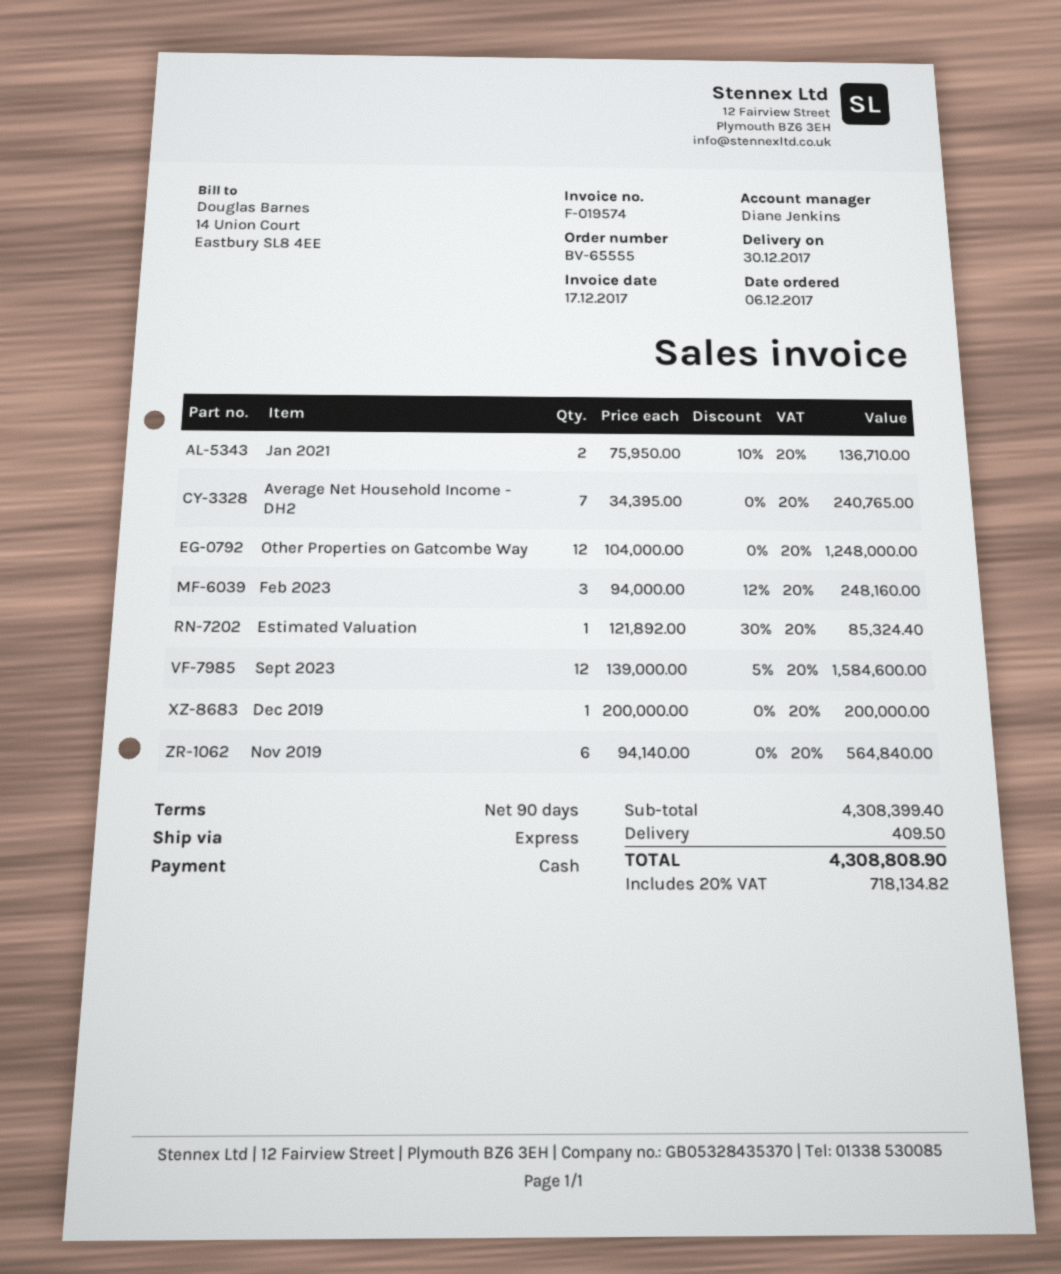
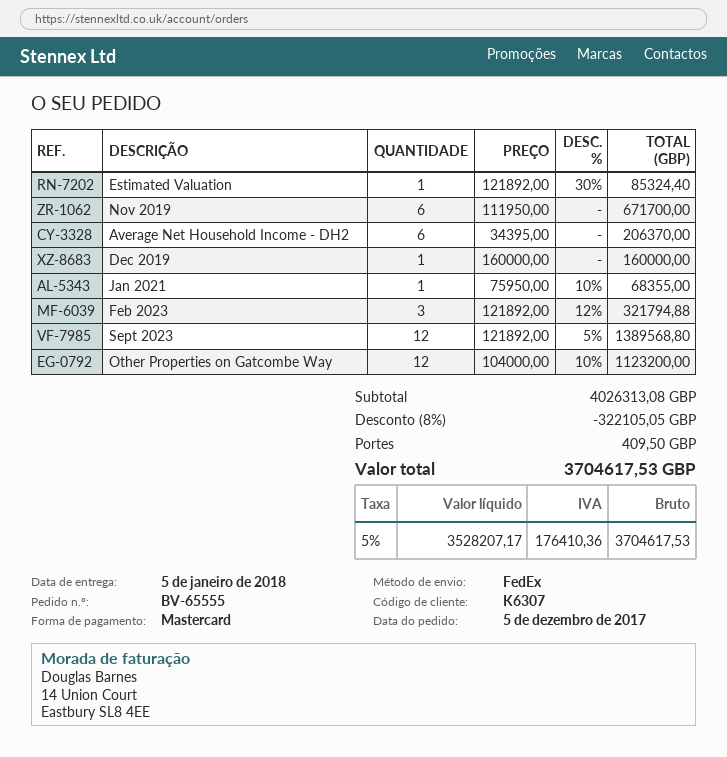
order date: 2017-12-06 -> 2017-12-05
delivery date: 2017-12-30 -> 2018-01-05
payment method: cash -> Mastercard
shipping method: express -> FedEx
Jan 2021: 2 x 75950.00 - 10% = 136710.00 -> 1 x 75950.00 - 10% = 68355.00
Average Net Household Income - DH2: 7 x 34395.00 = 240765.00 -> 6 x 34395.00 = 206370.00
Other Properties on Gatcombe Way: 12 x 104000.00 = 1248000.00 -> 12 x 104000.00 - 10% = 1123200.00
Feb 2023: 3 x 94000.00 - 12% = 248160.00 -> 3 x 121892.00 - 12% = 321794.88
Sept 2023: 12 x 139000.00 - 5% = 1584600.00 -> 12 x 121892.00 - 5% = 1389568.80
Dec 2019: 1 x 200000.00 = 200000.00 -> 1 x 160000.00 = 160000.00
Nov 2019: 6 x 94140.00 = 564840.00 -> 6 x 111950.00 = 671700.00
subtotal: 4308399.40 -> 4026313.08
discount: none -> 8% = 322105.05
tax: 20% = 718134.82 -> 5% = 176410.36
total: 4308808.90 -> 3704617.53

